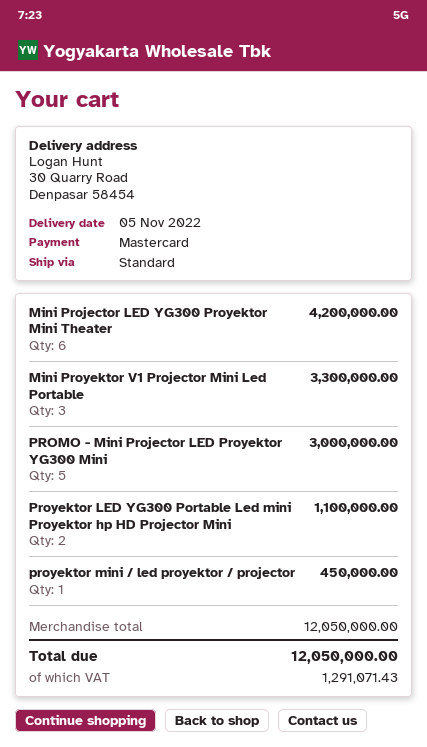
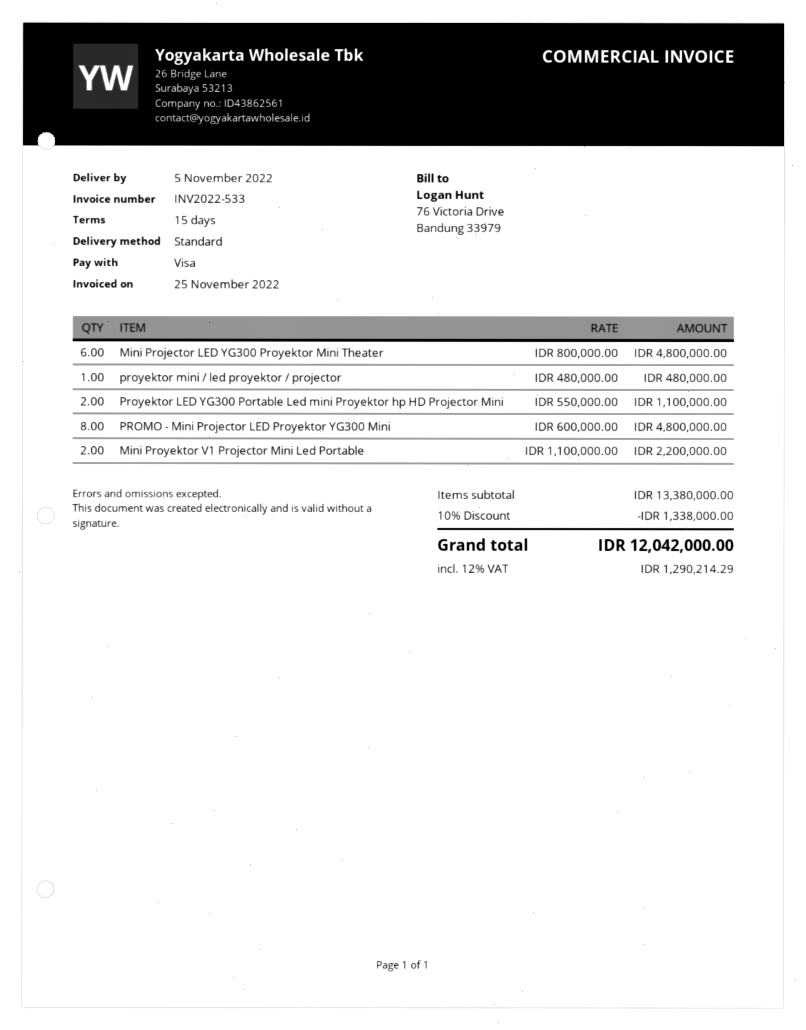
payment method: Mastercard -> Visa
Mini Projector LED YG300 Proyektor Mini Theater: 6 for 4200000.00 -> 6 for 4800000.00
Mini Proyektor V1 Projector Mini Led Portable: 3 for 3300000.00 -> 2 for 2200000.00
PROMO - Mini Projector LED Proyektor YG300 Mini: 5 for 3000000.00 -> 8 for 4800000.00
proyektor mini / led proyektor / projector: 1 for 450000.00 -> 1 for 480000.00
subtotal: 12050000.00 -> 13380000.00
discount: none -> 10% = 1338000.00
tax: 1291071.43 -> 1290214.29
total: 12050000.00 -> 12042000.00

